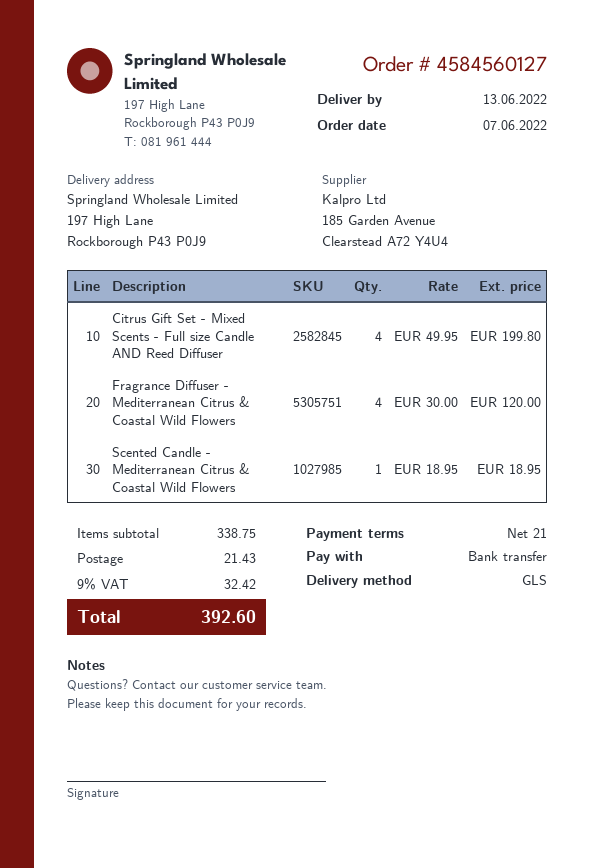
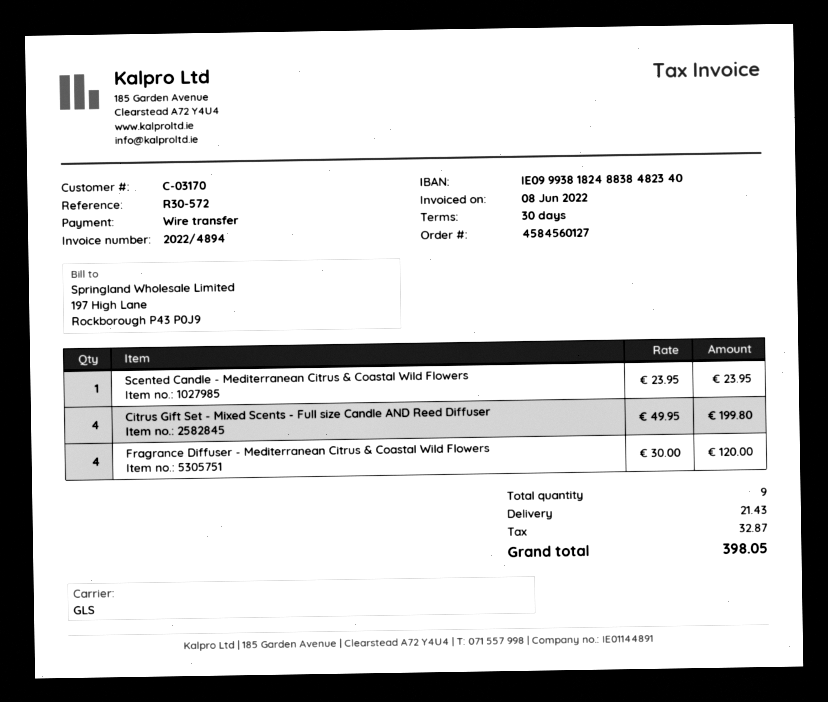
payment terms: 21 days -> 30 days
Scented Candle - Mediterranean Citrus & Coastal Wild Flowers: 1 x 18.95 = 18.95 -> 1 x 23.95 = 23.95
tax: 32.42 -> 32.87
total: 392.60 -> 398.05

